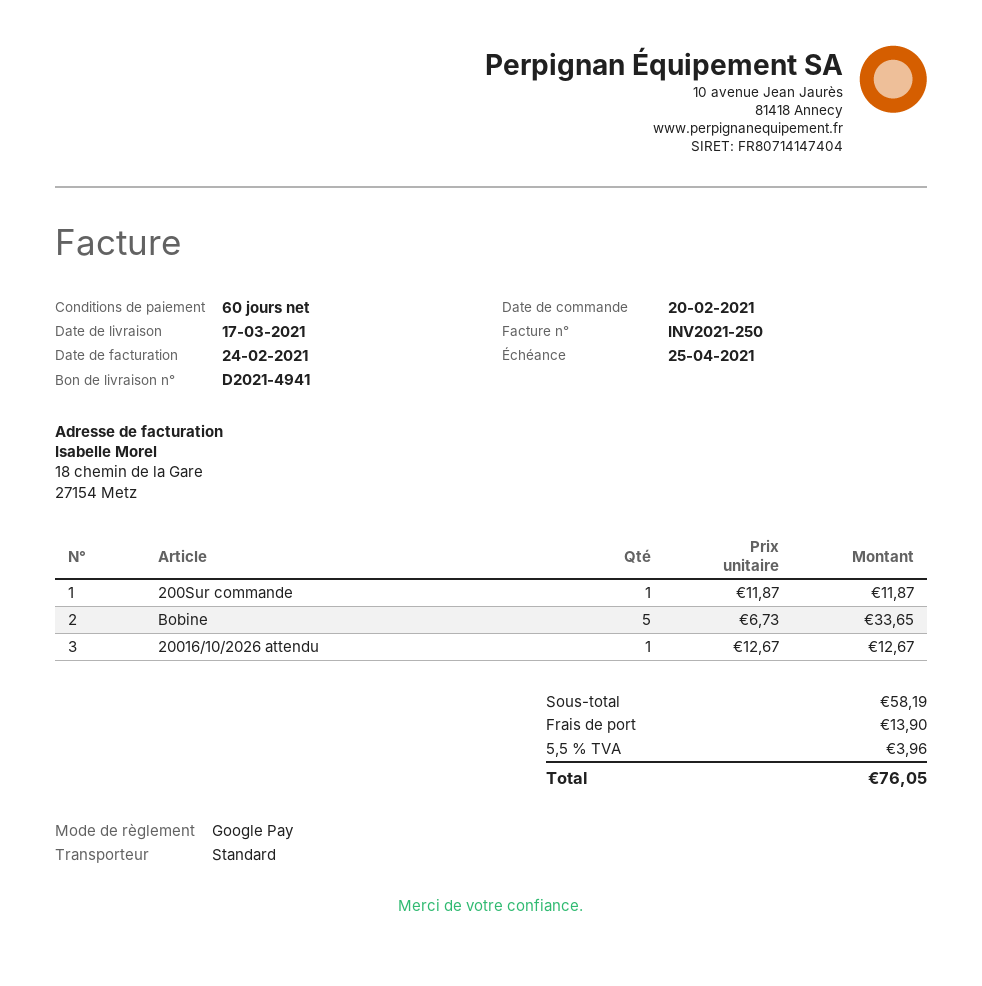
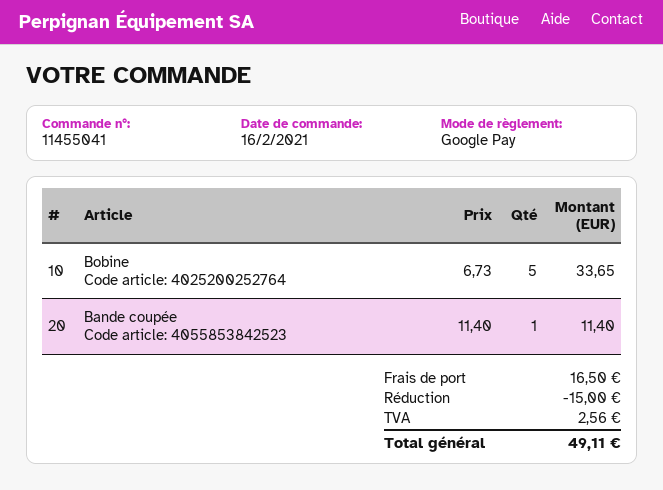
order date: 2021-02-20 -> 2021-02-16
200Sur commande: 1 x 11.87 = 11.87 -> none
20016/10/2026 attendu: 1 x 12.67 = 12.67 -> none
Bande coupée: none -> 1 x 11.40 = 11.40
discount: none -> 15.00
shipping: 13.90 -> 16.50
tax: 3.96 -> 2.56
total: 76.05 -> 49.11

